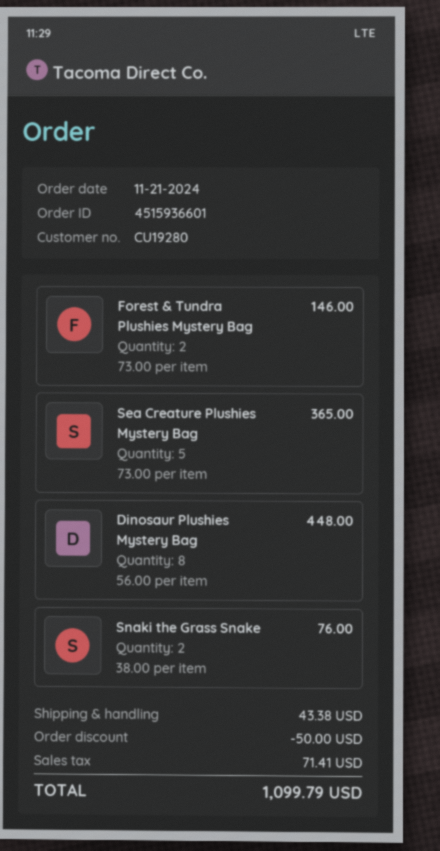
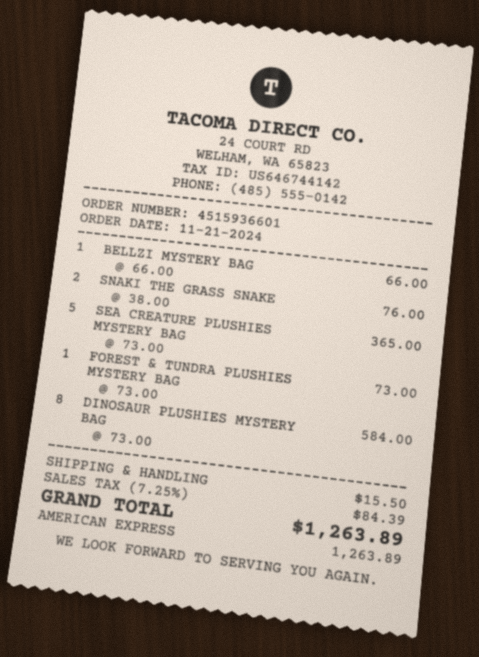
Forest & Tundra Plushies Mystery Bag: 2 x 73.00 = 146.00 -> 1 x 73.00 = 73.00
Dinosaur Plushies Mystery Bag: 8 x 56.00 = 448.00 -> 8 x 73.00 = 584.00
BELLZI MYSTERY BAG: none -> 1 x 66.00 = 66.00
discount: 50.00 -> none
shipping: 43.38 -> 15.50
tax: 71.41 -> 84.39
total: 1099.79 -> 1263.89

